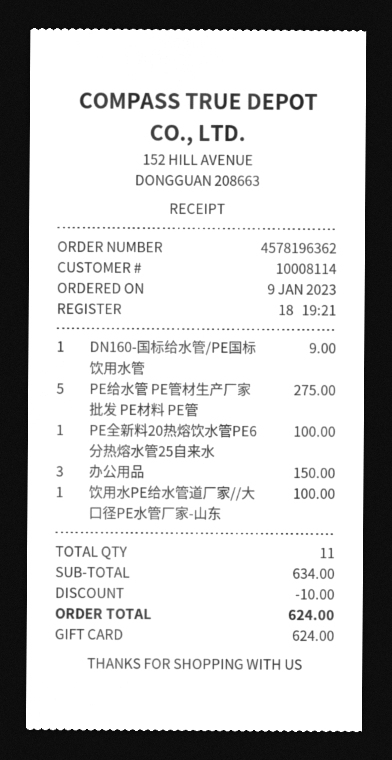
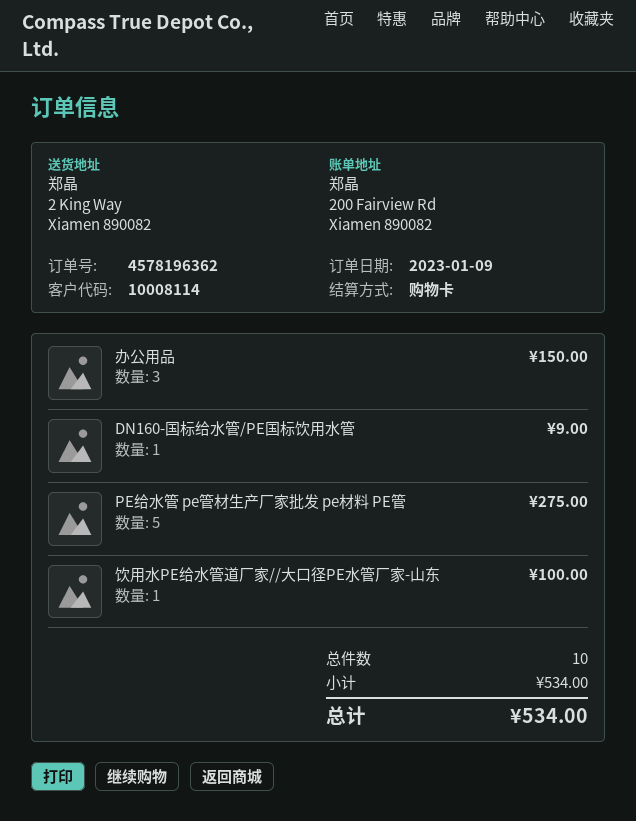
PE全新料20热熔饮水管PE6分热熔水管25自来水: 1 for 100.00 -> none
total quantity: 11 -> 10
subtotal: 634.00 -> 534.00
discount: 10.00 -> none
total: 624.00 -> 534.00

